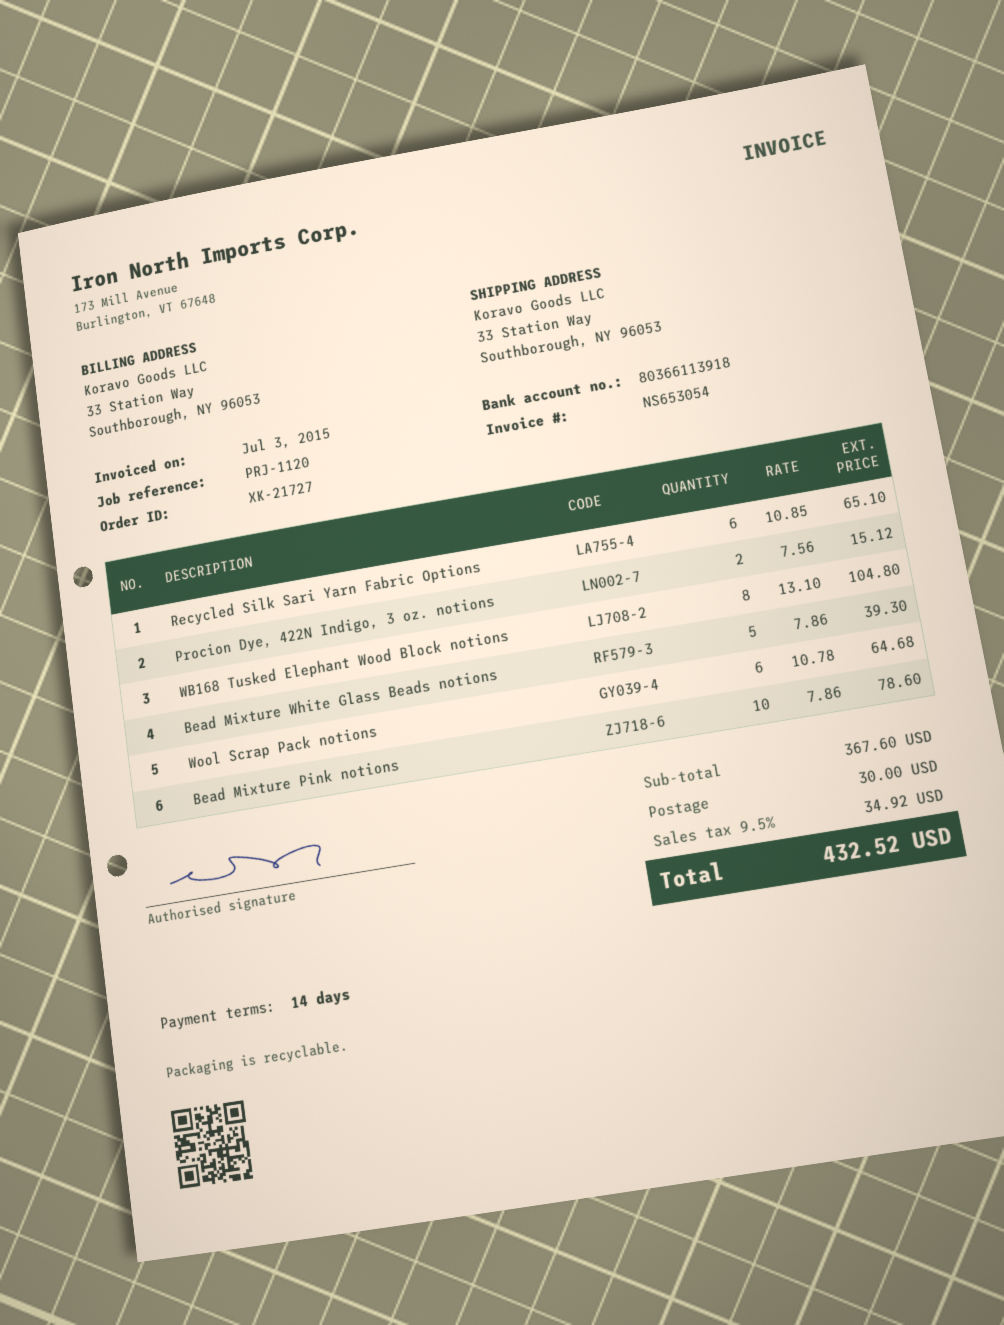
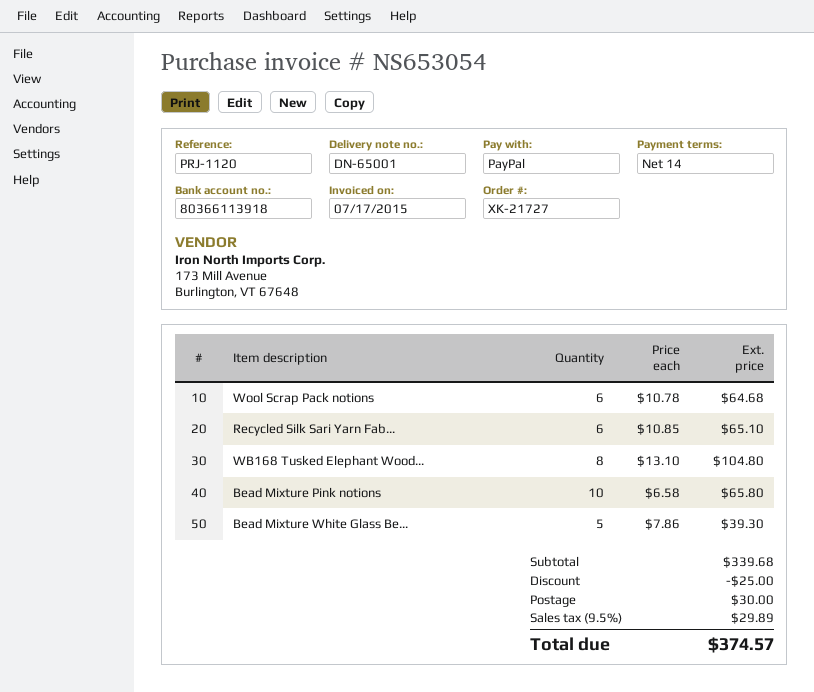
invoice date: 2015-07-03 -> 2015-07-17
Procion Dye, 422N Indigo, 3 oz. notions: 2 x 7.56 = 15.12 -> none
Bead Mixture Pink notions: 10 x 7.86 = 78.60 -> 10 x 6.58 = 65.80
subtotal: 367.60 -> 339.68
discount: none -> 25.00
tax: 9.5% = 34.92 -> 9.5% = 29.89
total: 432.52 -> 374.57

